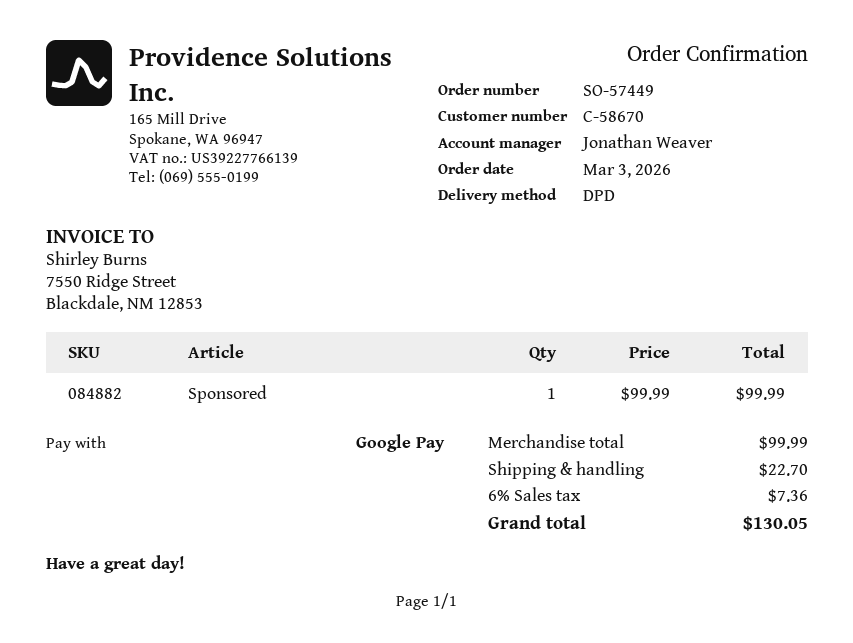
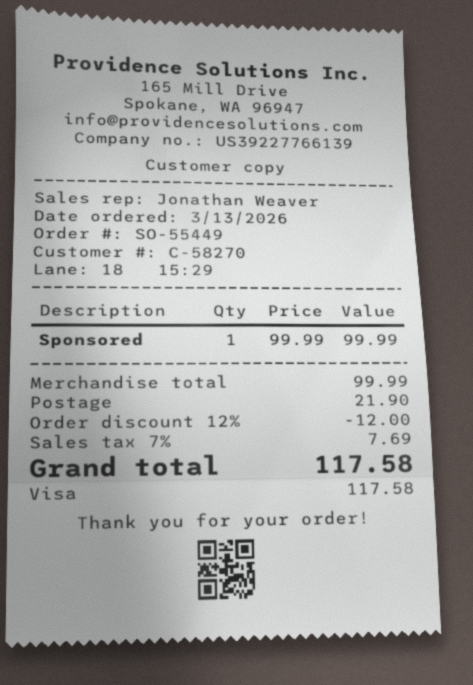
order number: SO-57449 -> SO-55449
order date: 2026-03-03 -> 2026-03-13
customer number: C-58670 -> C-58270
payment method: Google Pay -> Visa
discount: none -> 12% = 12.00
shipping: 22.70 -> 21.90
tax: 6% = 7.36 -> 7% = 7.69
total: 130.05 -> 117.58

